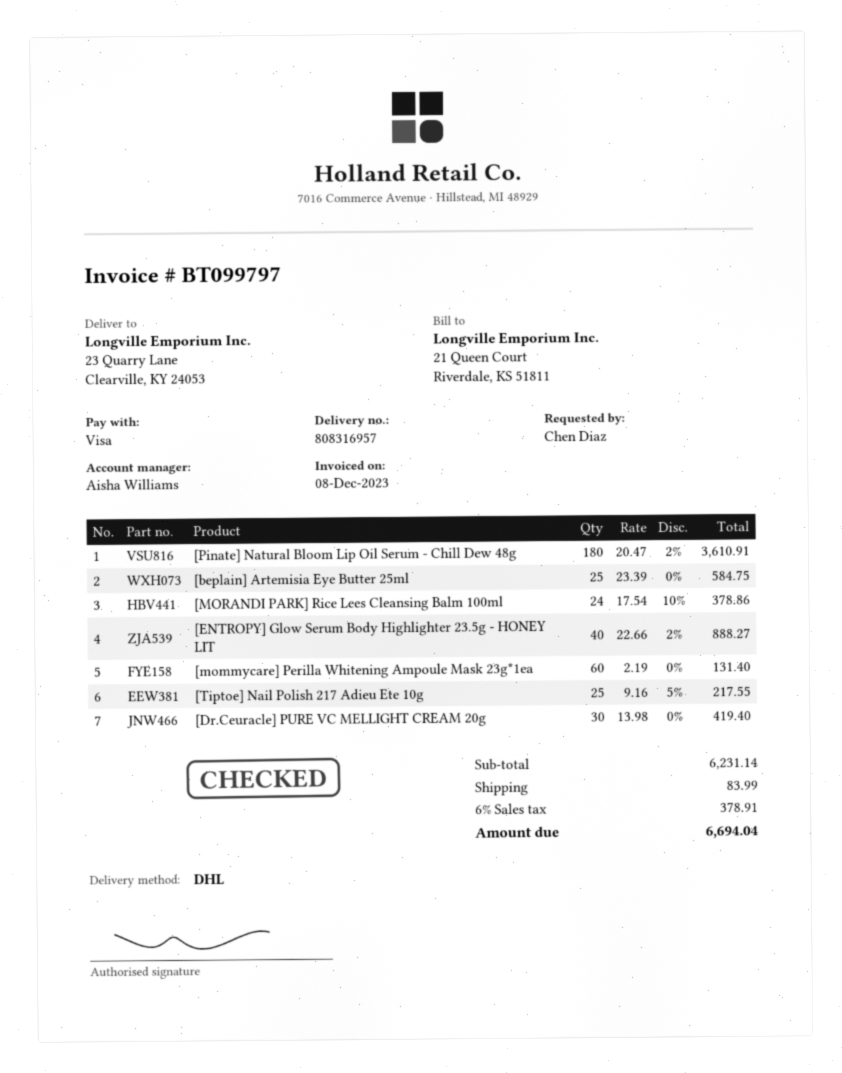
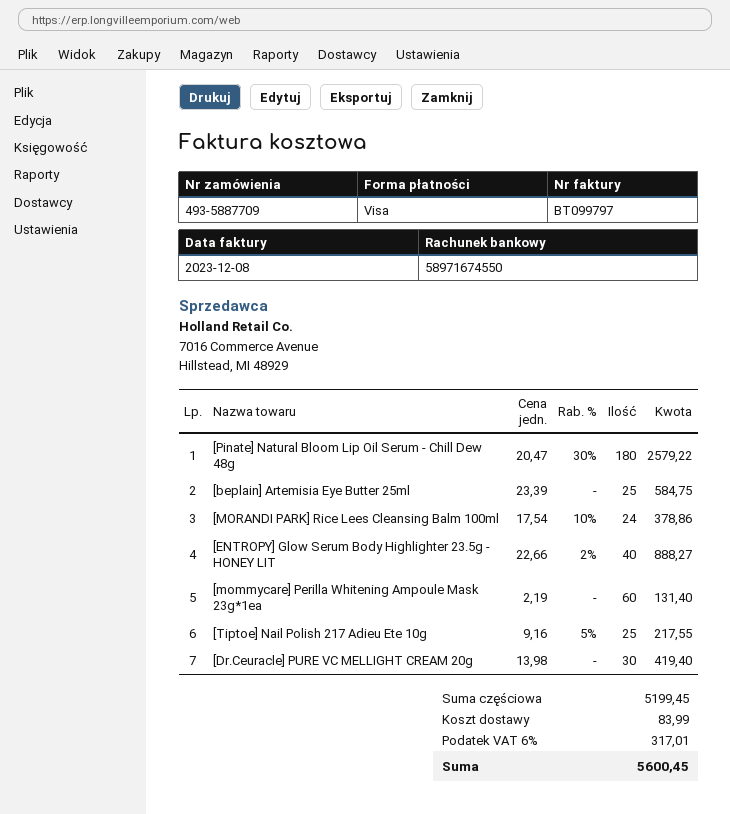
[Pinate] Natural Bloom Lip Oil Serum - Chill Dew 48g: 180 x 20.47 - 2% = 3610.91 -> 180 x 20.47 - 30% = 2579.22
subtotal: 6231.14 -> 5199.45
tax: 6% = 378.91 -> 6% = 317.01
total: 6694.04 -> 5600.45

